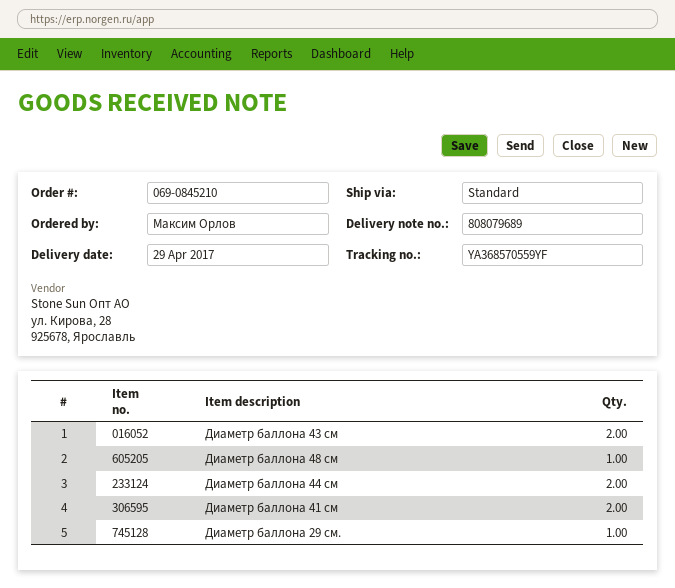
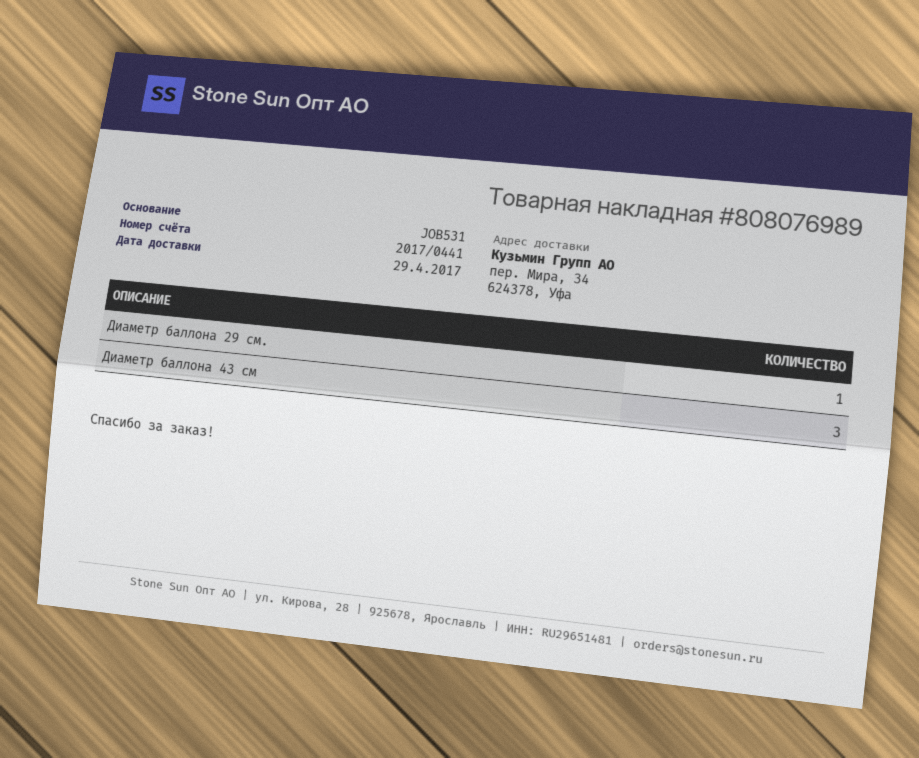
delivery note number: 808079689 -> 808076989
Диаметр баллона 43 см: 2 -> 3
Диаметр баллона 48 см: 1 -> none
Диаметр баллона 44 см: 2 -> none
Диаметр баллона 41 см: 2 -> none

